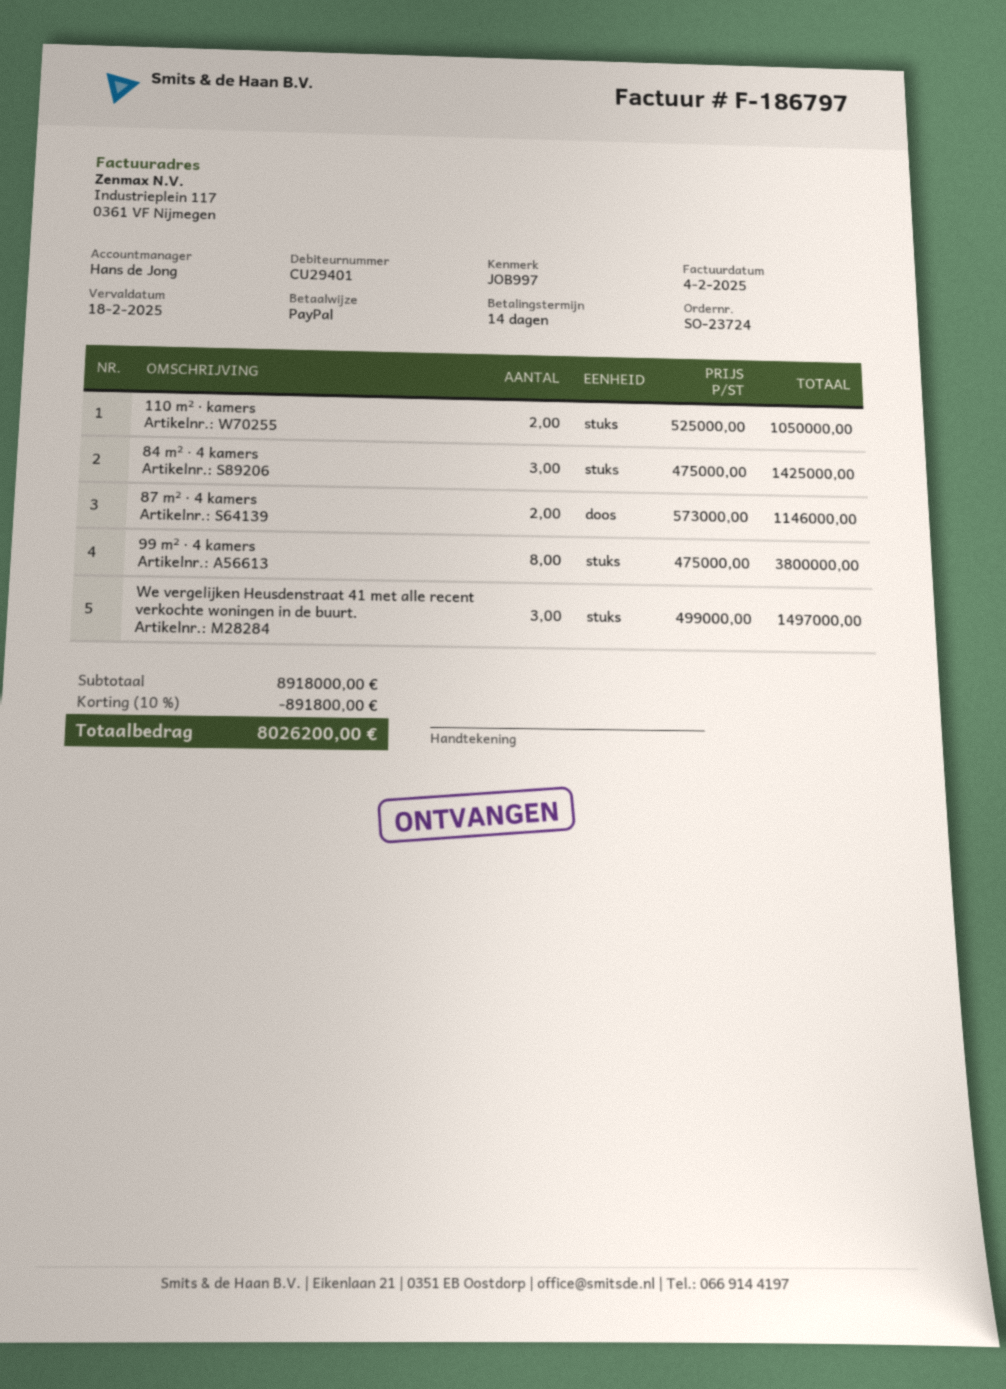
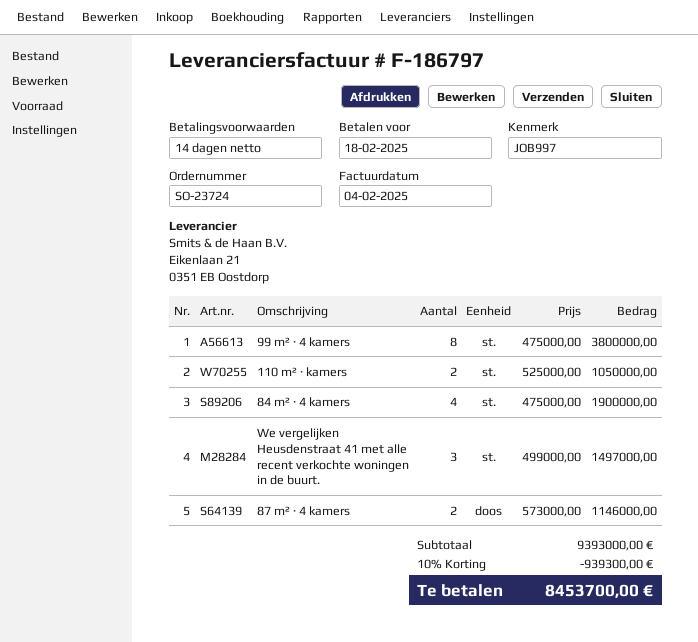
84 m² · 4 kamers: 3 x 475000.00 = 1425000.00 -> 4 x 475000.00 = 1900000.00
subtotal: 8918000.00 -> 9393000.00
discount: 10% = 891800.00 -> 10% = 939300.00
total: 8026200.00 -> 8453700.00

